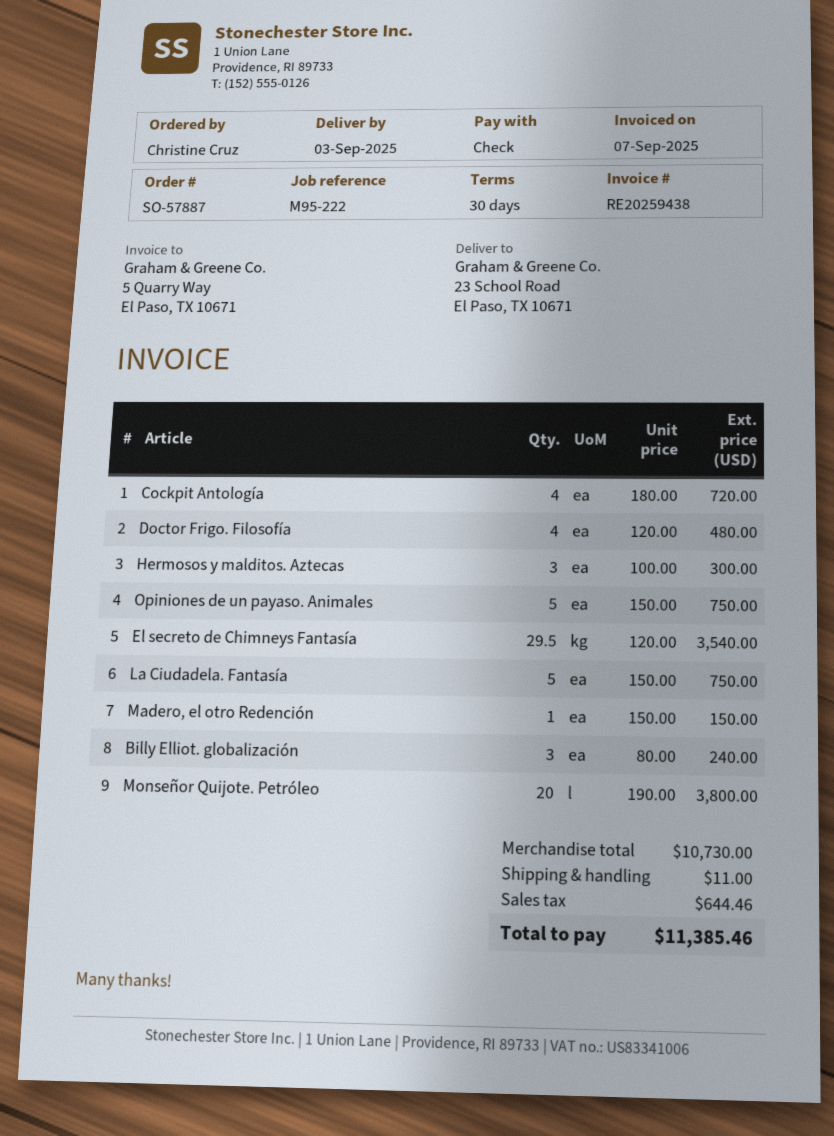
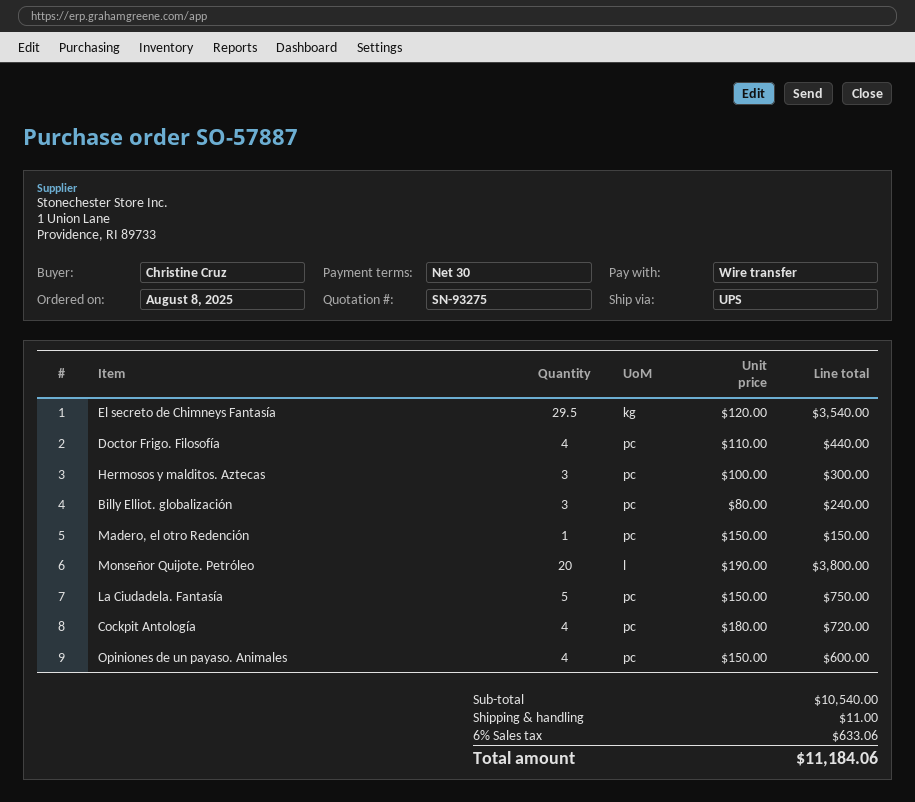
payment method: cheque -> bank transfer
Doctor Frigo. Filosofía: 4 x 120.00 = 480.00 -> 4 x 110.00 = 440.00
Opiniones de un payaso. Animales: 5 x 150.00 = 750.00 -> 4 x 150.00 = 600.00
subtotal: 10730.00 -> 10540.00
tax: 644.46 -> 633.06
total: 11385.46 -> 11184.06

